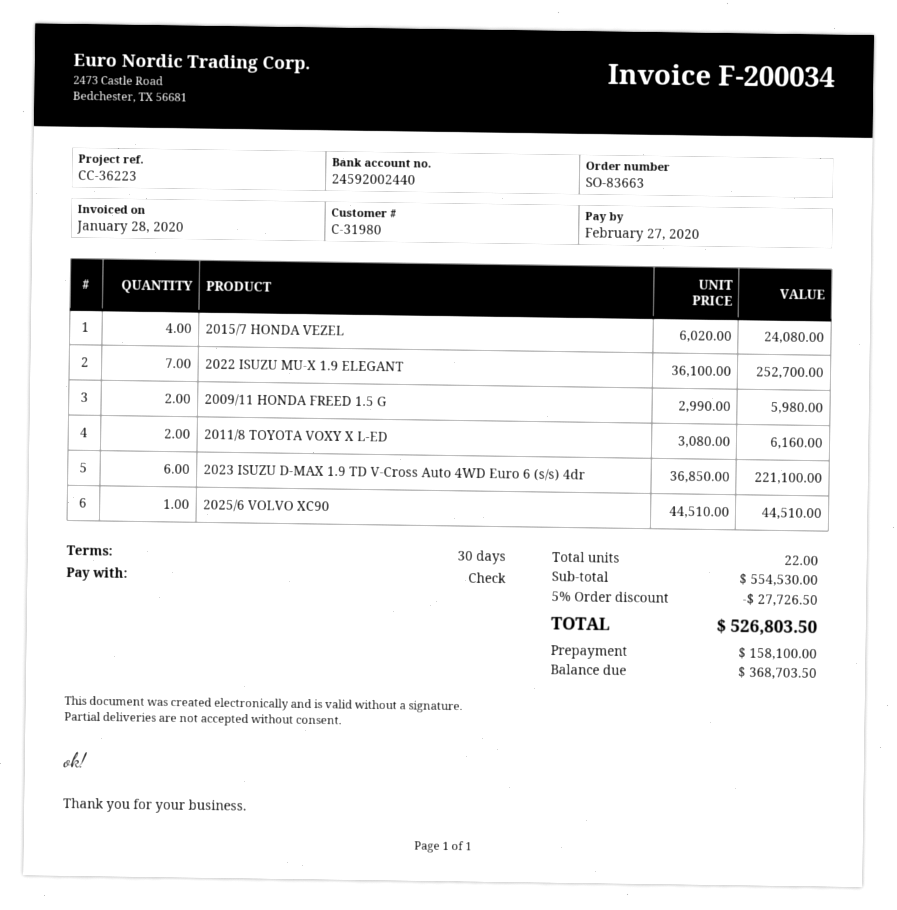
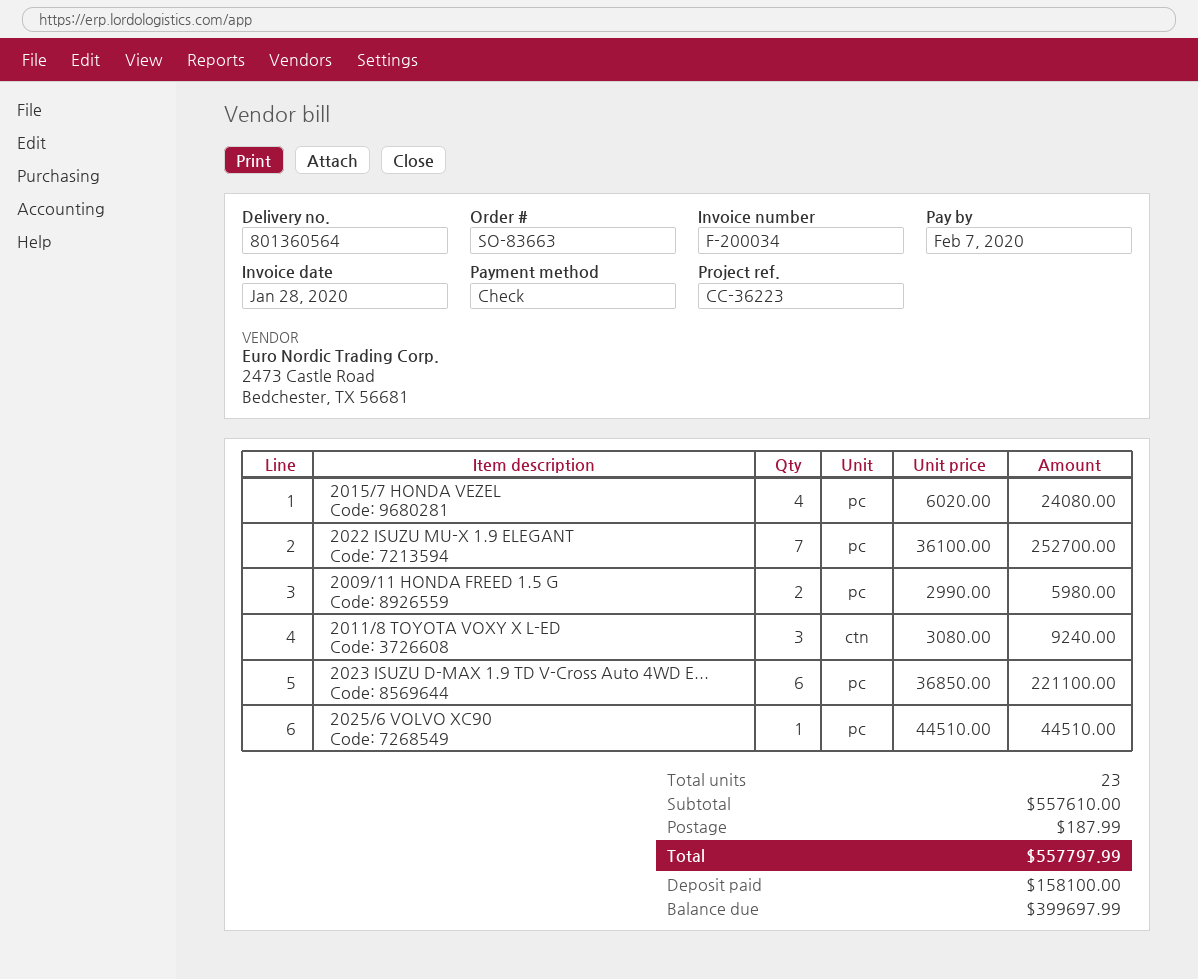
due date: 2020-02-27 -> 2020-02-07
2011/8 TOYOTA VOXY X L-ED: 2 x 3080.00 = 6160.00 -> 3 x 3080.00 = 9240.00
total quantity: 22 -> 23
subtotal: 554530.00 -> 557610.00
discount: 5% = 27726.50 -> none
shipping: none -> 187.99
total: 526803.50 -> 557797.99
balance: 368703.50 -> 399697.99

